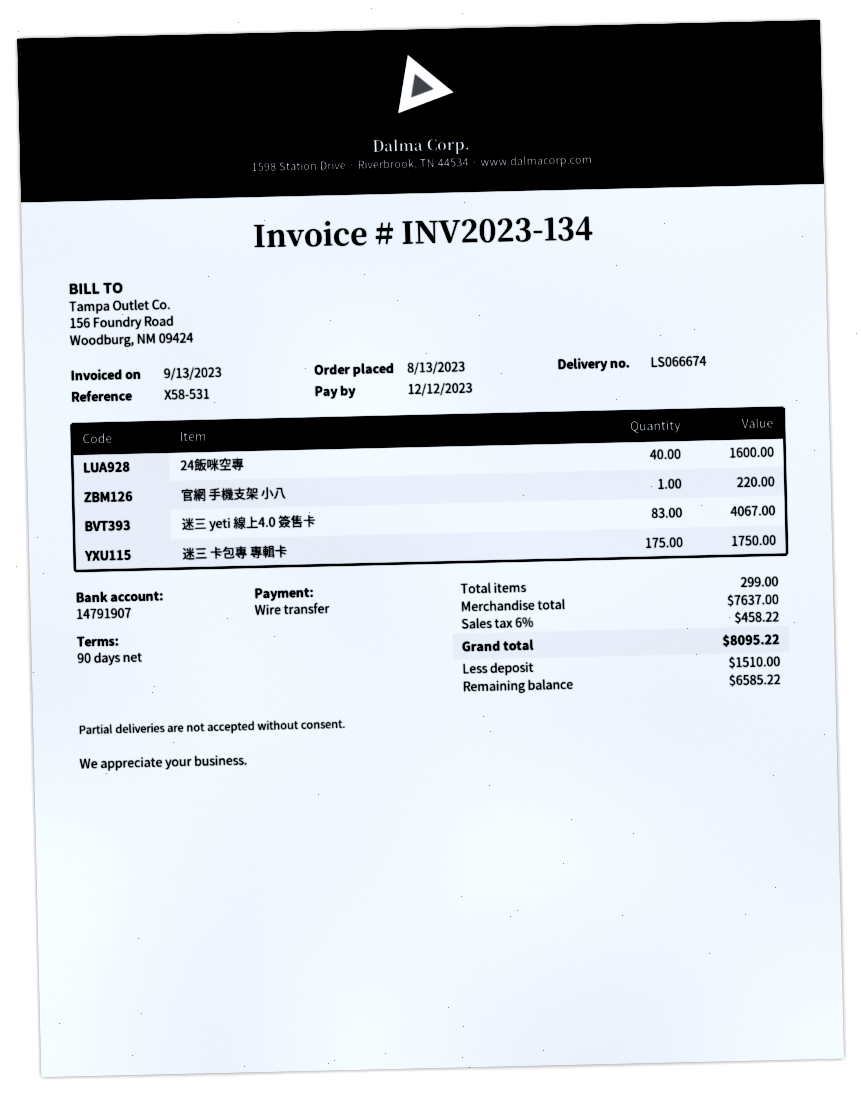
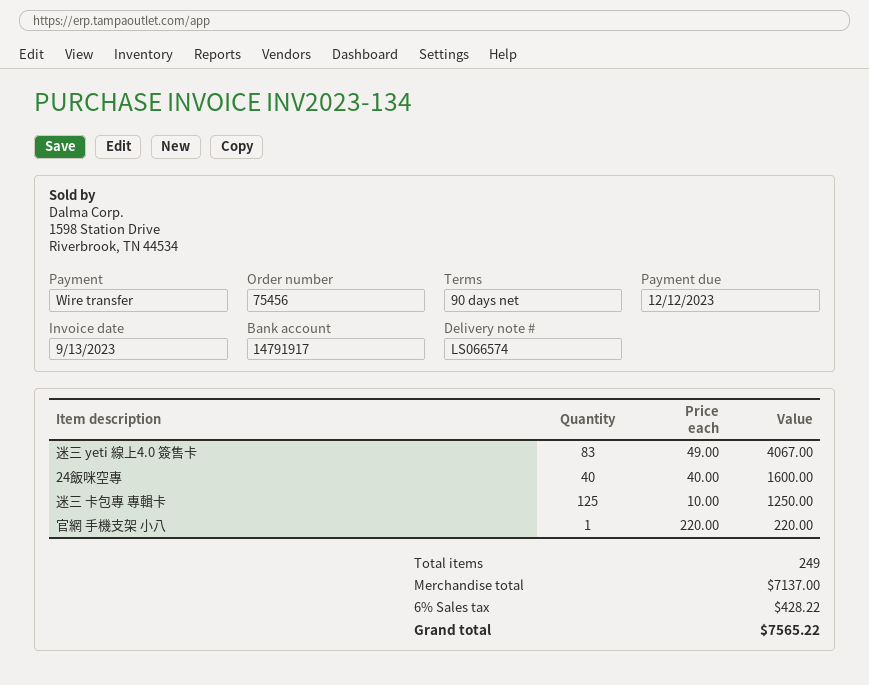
delivery note number: LS066674 -> LS066574
bank account: 14791907 -> 14791917
迷三 卡包專 專輯卡: 175 for 1750.00 -> 125 for 1250.00
total quantity: 299 -> 249
subtotal: 7637.00 -> 7137.00
tax: 6% = 458.22 -> 6% = 428.22
total: 8095.22 -> 7565.22

